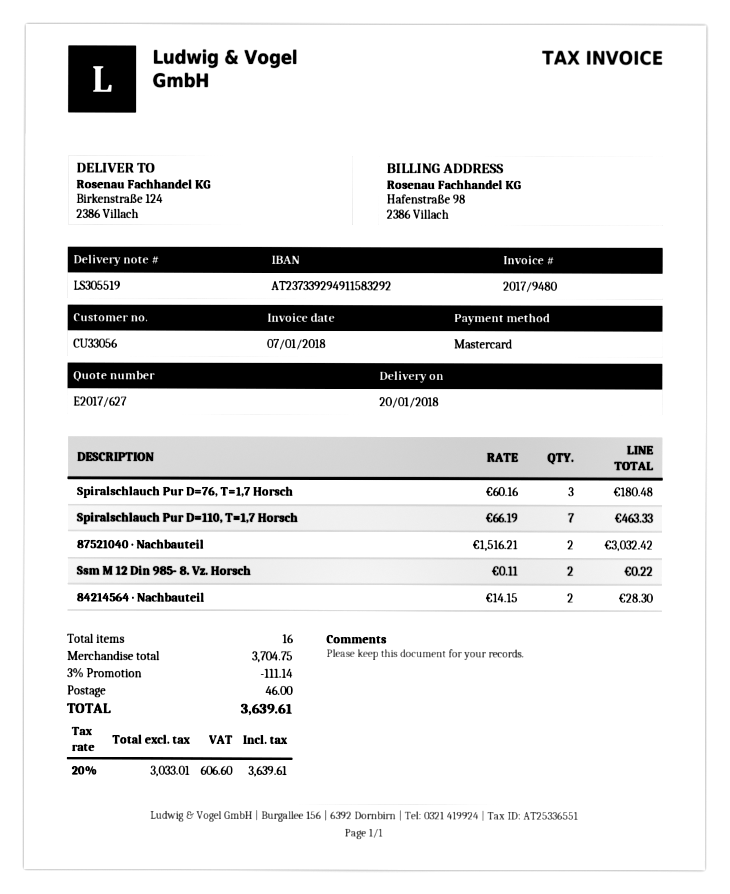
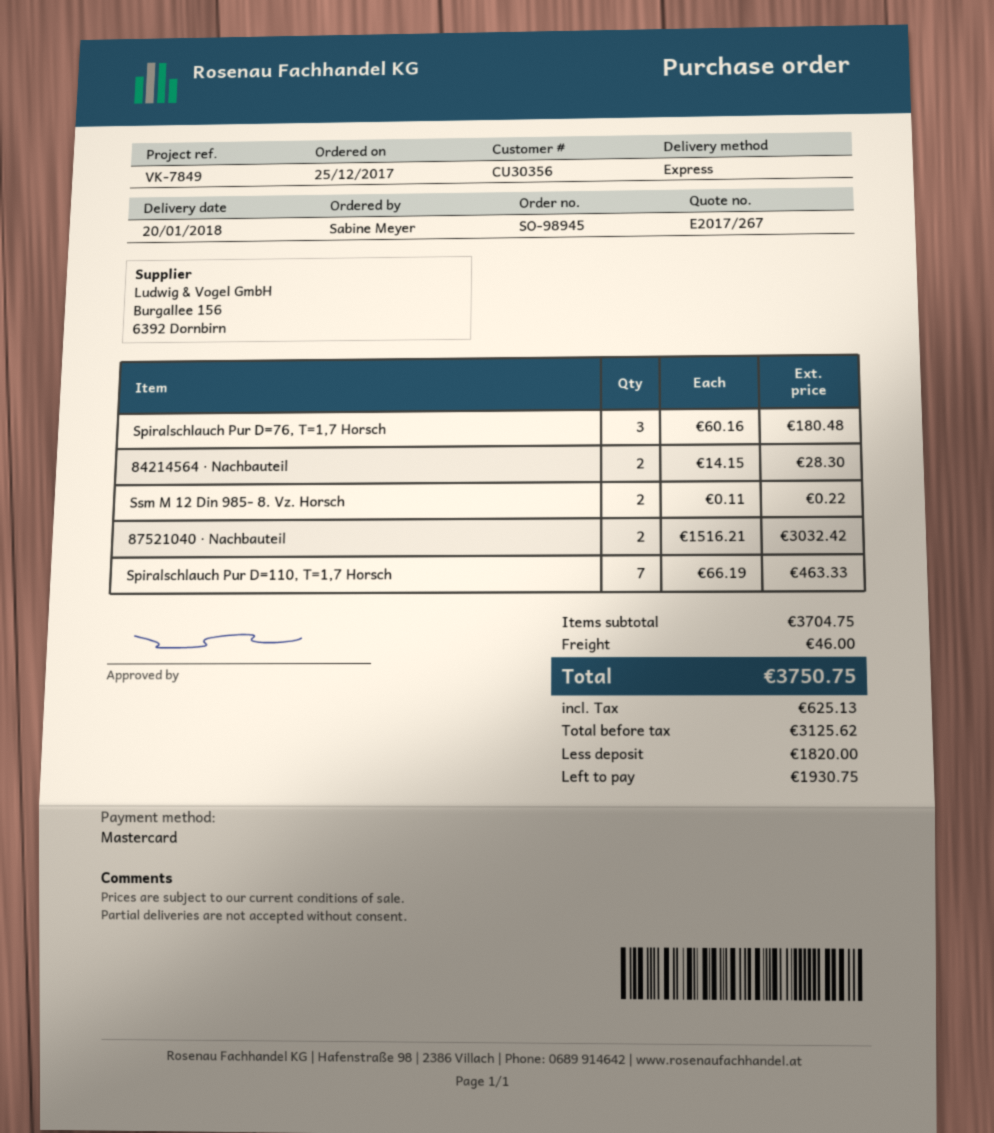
quote number: E2017/627 -> E2017/267
customer number: CU33056 -> CU30356
discount: 3% = 111.14 -> none
net: 3033.01 -> 3125.62
tax: 606.60 -> 625.13
total: 3639.61 -> 3750.75

